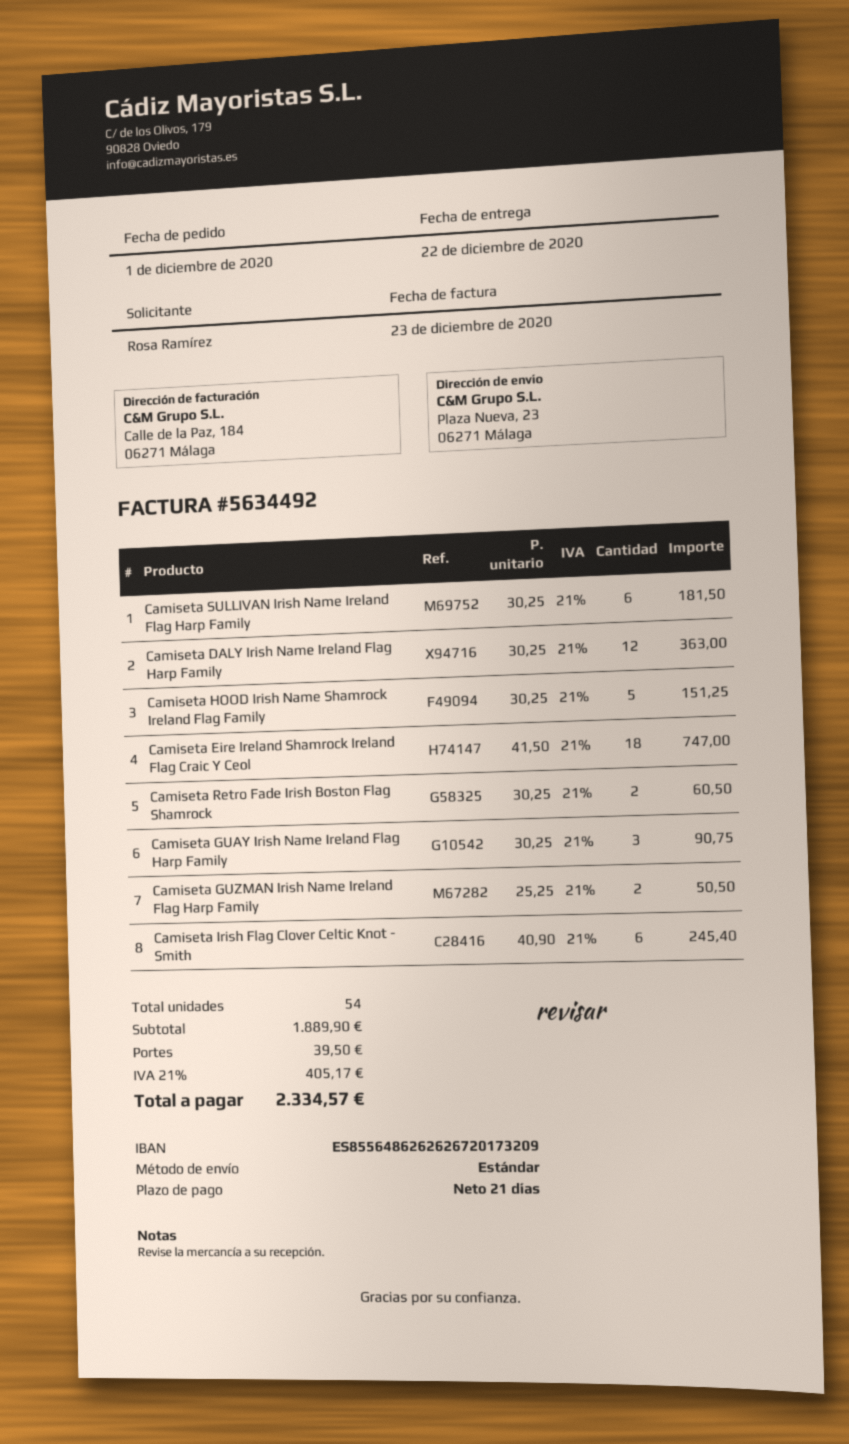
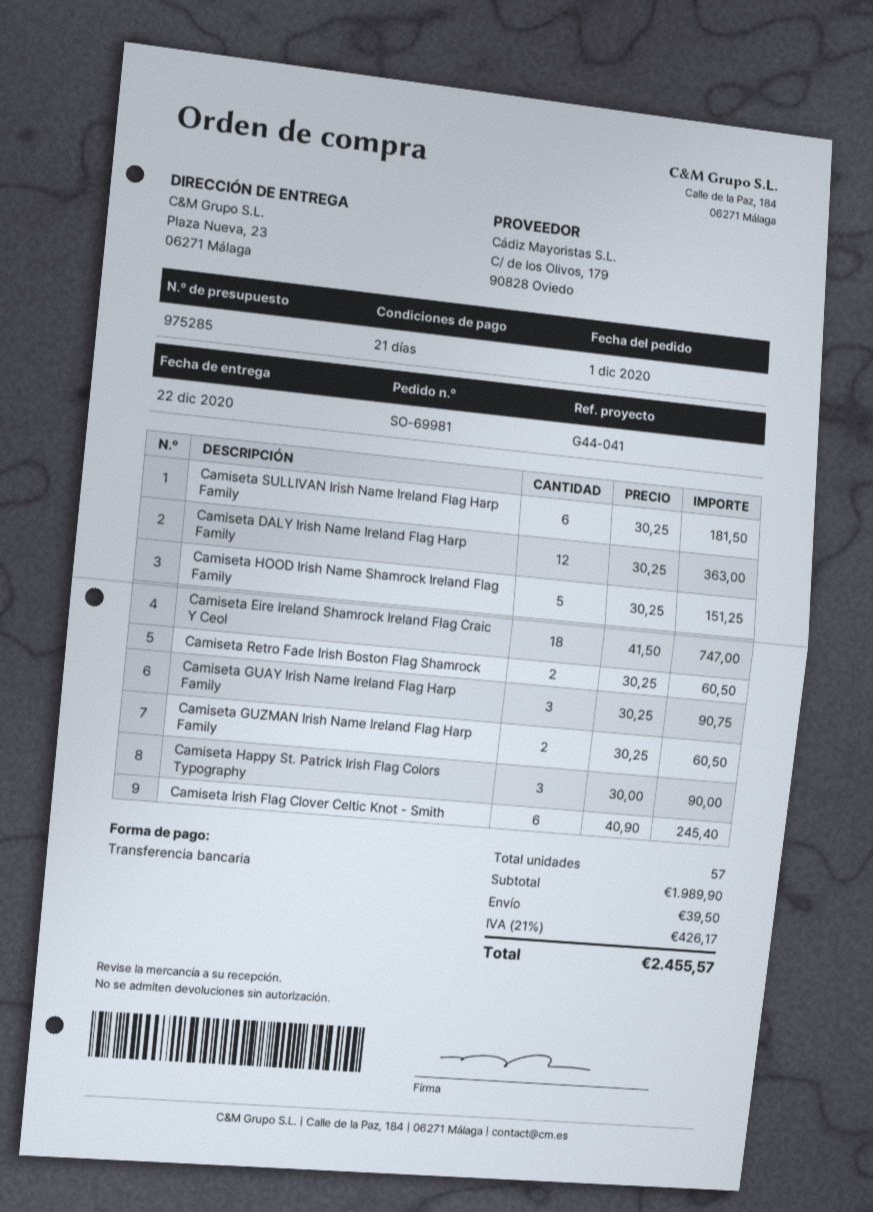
Camiseta GUZMAN Irish Name Ireland Flag Harp Family: 2 x 25.25 = 50.50 -> 2 x 30.25 = 60.50
Camiseta Happy St. Patrick Irish Flag Colors Typography: none -> 3 x 30.00 = 90.00
total quantity: 54 -> 57
subtotal: 1889.90 -> 1989.90
tax: 21% = 405.17 -> 21% = 426.17
total: 2334.57 -> 2455.57

